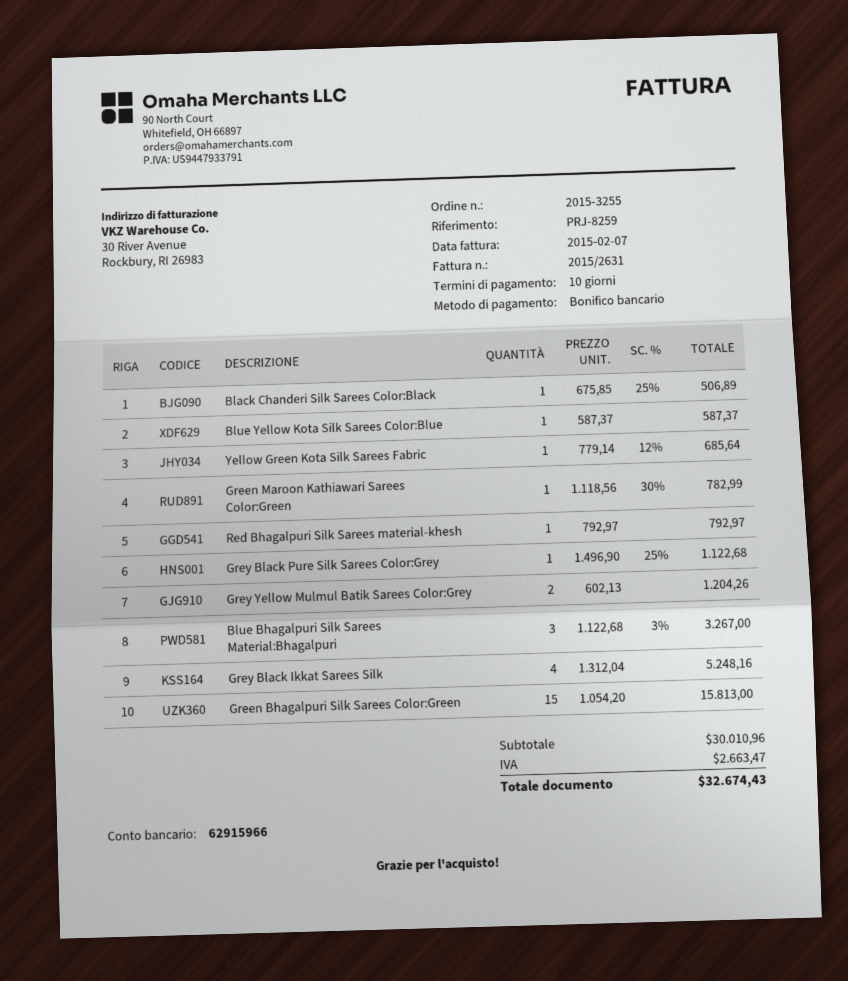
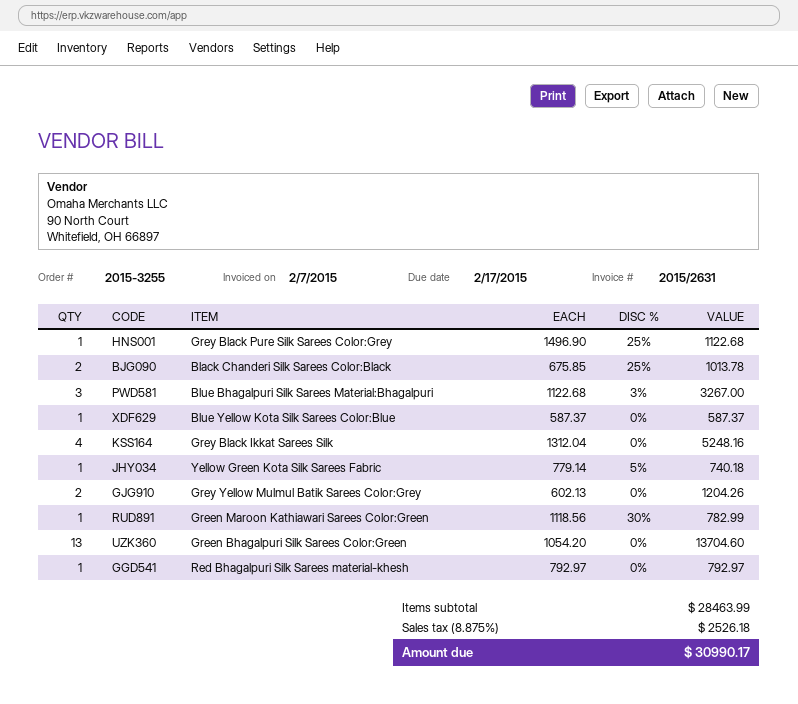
Black Chanderi Silk Sarees Color:Black: 1 x 675.85 - 25% = 506.89 -> 2 x 675.85 - 25% = 1013.78
Yellow Green Kota Silk Sarees Fabric: 1 x 779.14 - 12% = 685.64 -> 1 x 779.14 - 5% = 740.18
Green Bhagalpuri Silk Sarees Color:Green: 15 x 1054.20 = 15813.00 -> 13 x 1054.20 = 13704.60
subtotal: 30010.96 -> 28463.99
tax: 2663.47 -> 2526.18
total: 32674.43 -> 30990.17

